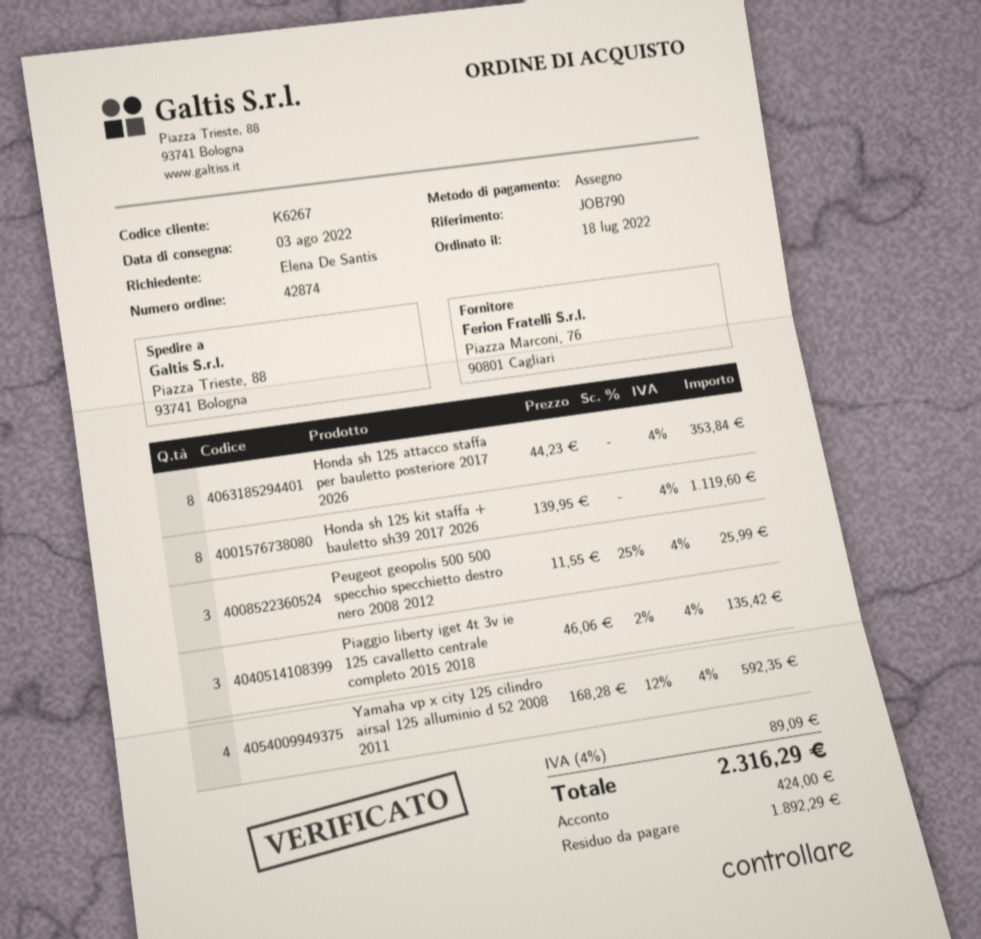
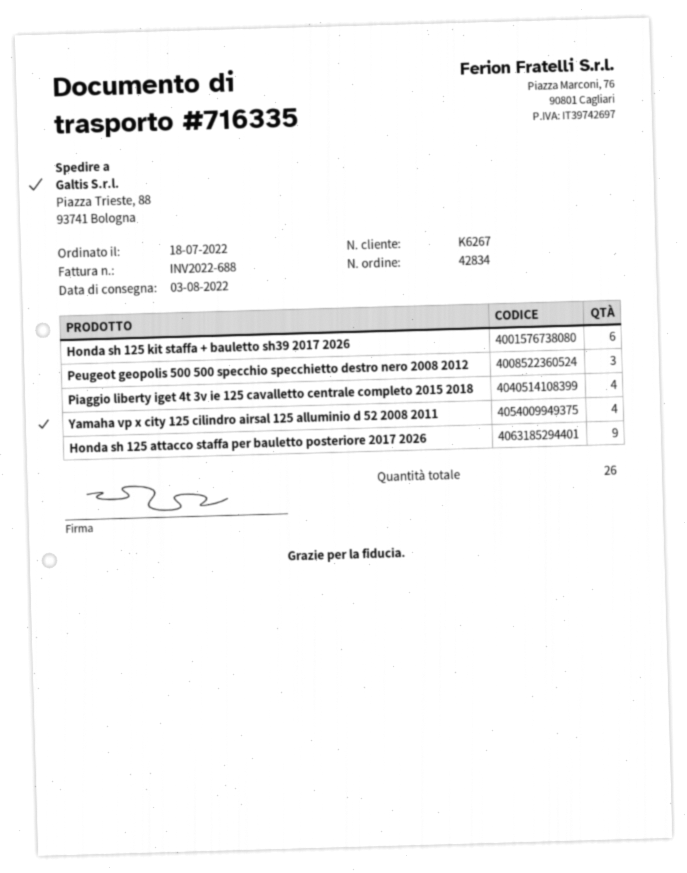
order number: 42874 -> 42834
Honda sh 125 attacco staffa per bauletto posteriore 2017 2026: 8 -> 9
Honda sh 125 kit staffa + bauletto sh39 2017 2026: 8 -> 6
Piaggio liberty iget 4t 3v ie 125 cavalletto centrale completo 2015 2018: 3 -> 4

